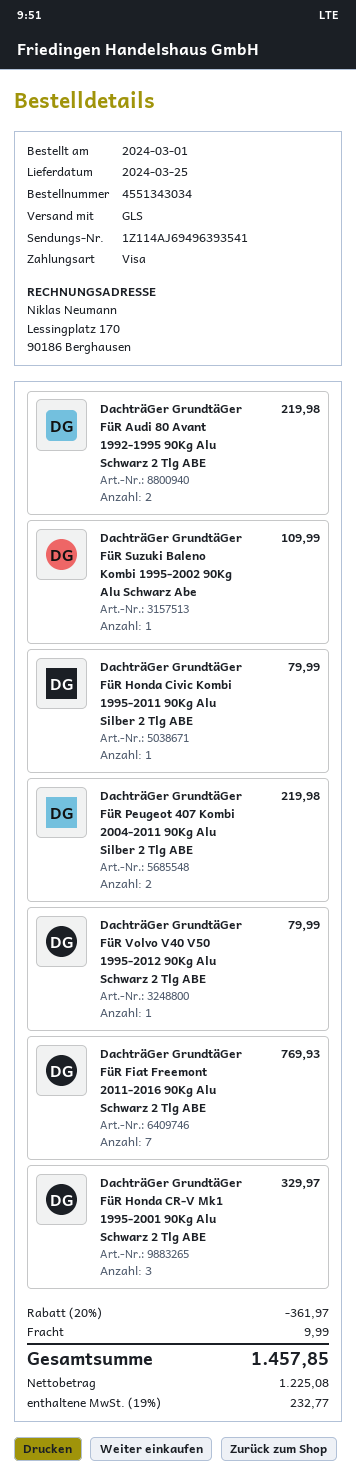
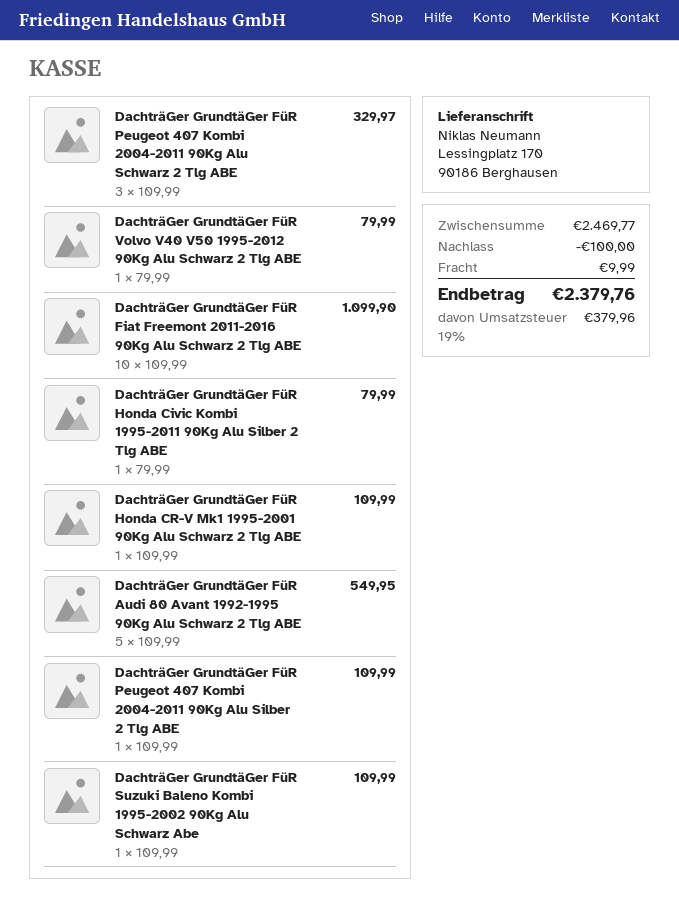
DachträGer GrundtäGer FüR Audi 80 Avant 1992-1995 90Kg Alu Schwarz 2 Tlg ABE: 2 for 219.98 -> 5 for 549.95
DachträGer GrundtäGer FüR Peugeot 407 Kombi 2004-2011 90Kg Alu Silber 2 Tlg ABE: 2 for 219.98 -> 1 for 109.99
DachträGer GrundtäGer FüR Fiat Freemont 2011-2016 90Kg Alu Schwarz 2 Tlg ABE: 7 for 769.93 -> 10 for 1099.90
DachträGer GrundtäGer FüR Honda CR-V Mk1 1995-2001 90Kg Alu Schwarz 2 Tlg ABE: 3 for 329.97 -> 1 for 109.99
DachträGer GrundtäGer FüR Peugeot 407 Kombi 2004-2011 90Kg Alu Schwarz 2 Tlg ABE: none -> 3 for 329.97
discount: 361.97 -> 100.00
tax: 19% = 232.77 -> 19% = 379.96
total: 1457.85 -> 2379.76

